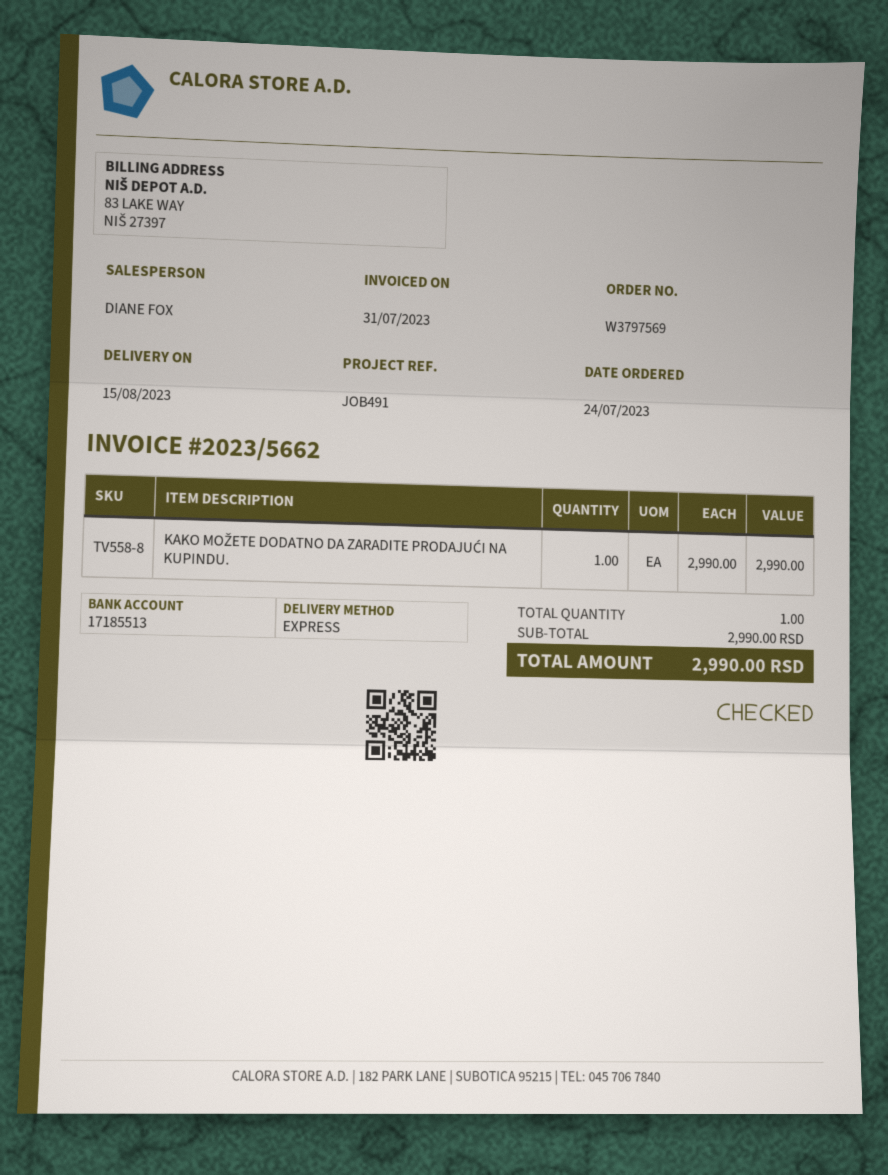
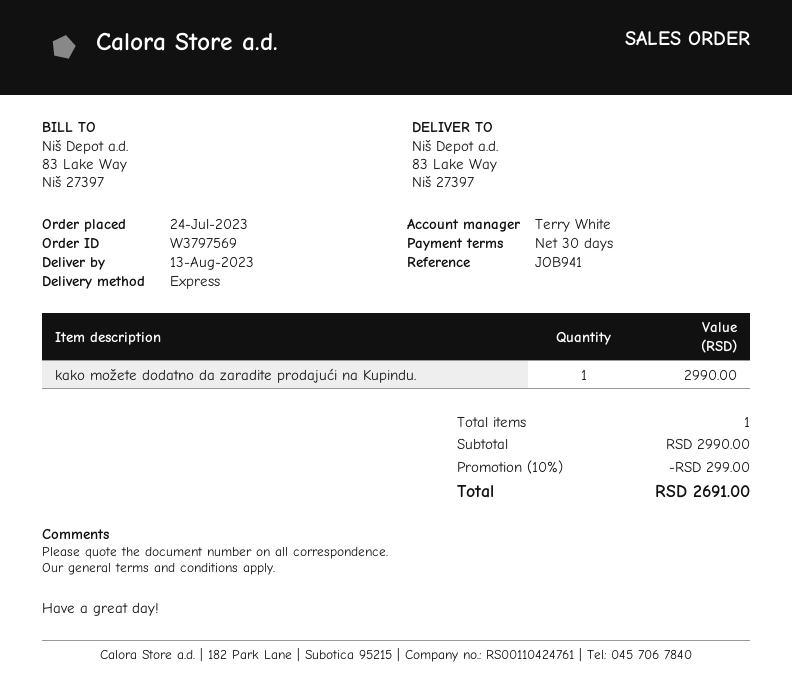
delivery date: 2023-08-15 -> 2023-08-13
reference: JOB491 -> JOB941
sales rep: DIANE FOX -> Terry White
discount: none -> 10% = 299.00
total: 2990.00 -> 2691.00

